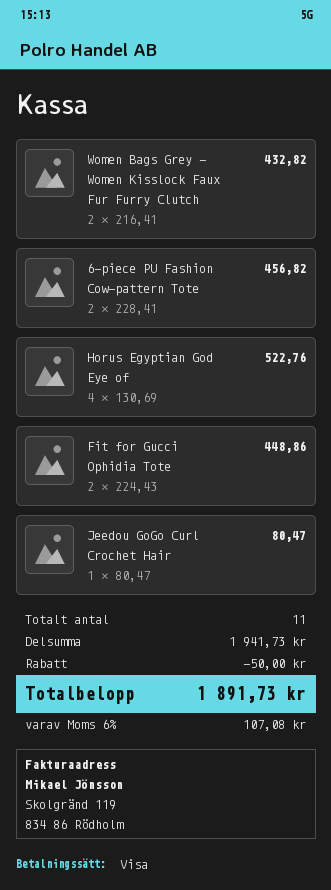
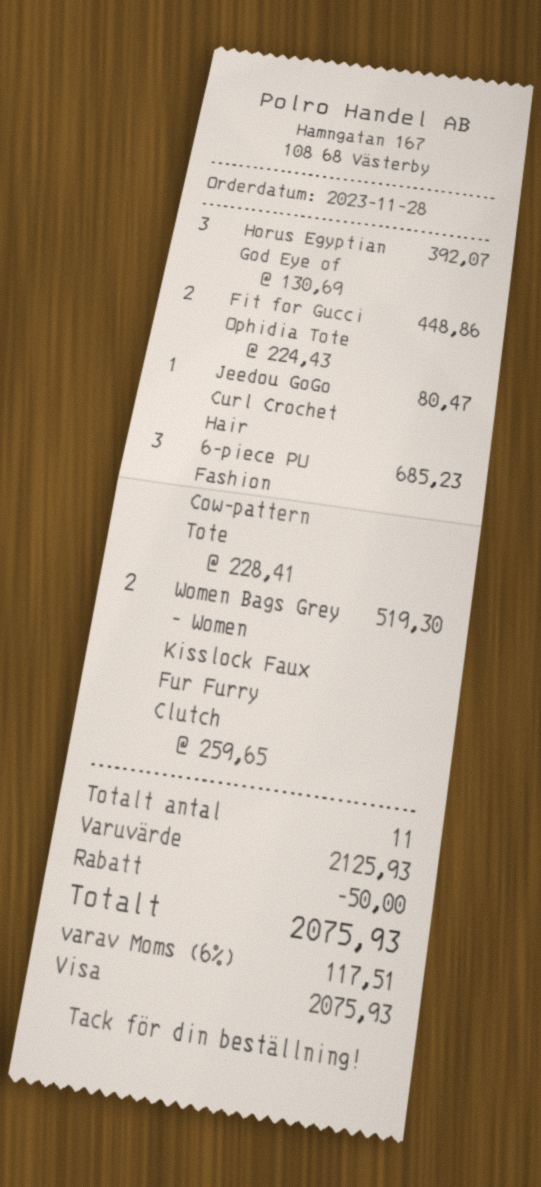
Women Bags Grey - Women Kisslock Faux Fur Furry Clutch: 2 x 216.41 = 432.82 -> 2 x 259.65 = 519.30
6-piece PU Fashion Cow-pattern Tote: 2 x 228.41 = 456.82 -> 3 x 228.41 = 685.23
Horus Egyptian God Eye of: 4 x 130.69 = 522.76 -> 3 x 130.69 = 392.07
subtotal: 1941.73 -> 2125.93
tax: 6% = 107.08 -> 6% = 117.51
total: 1891.73 -> 2075.93

